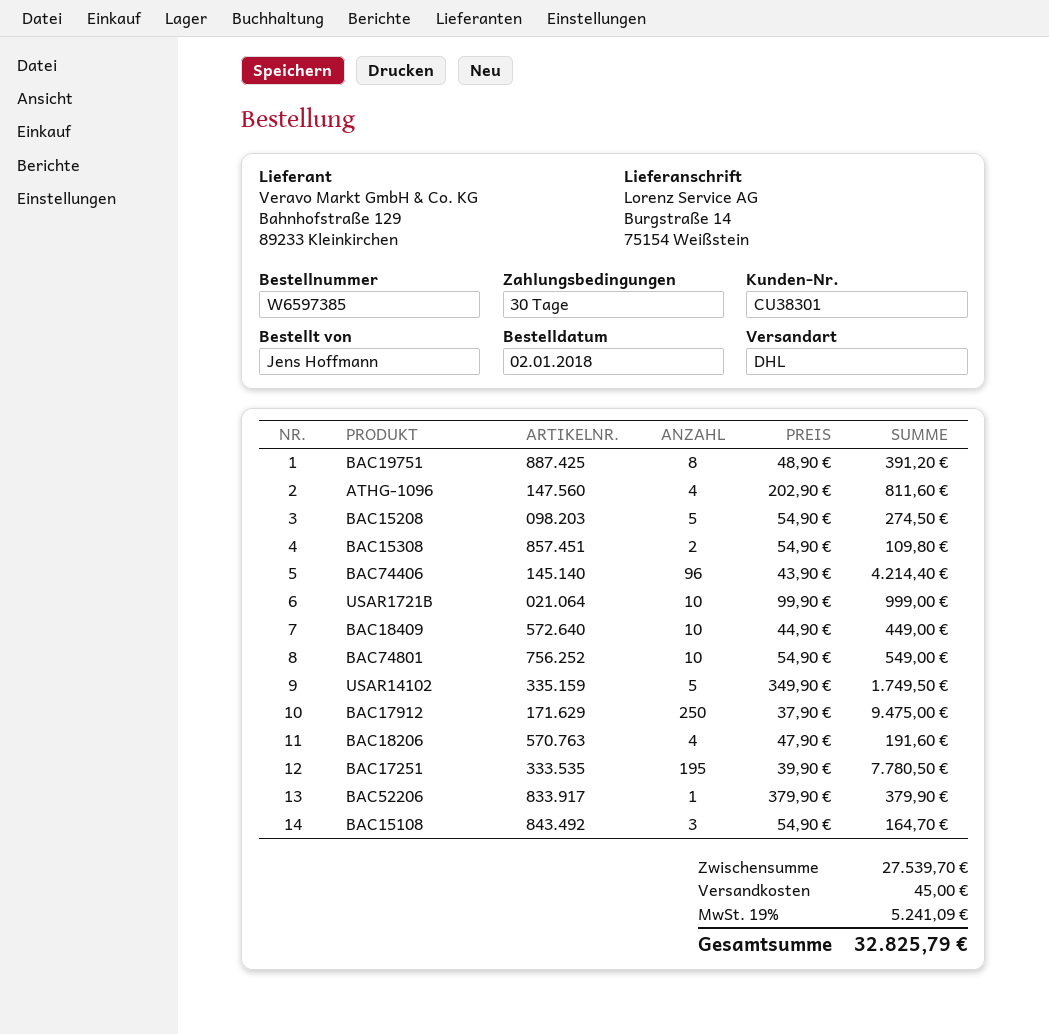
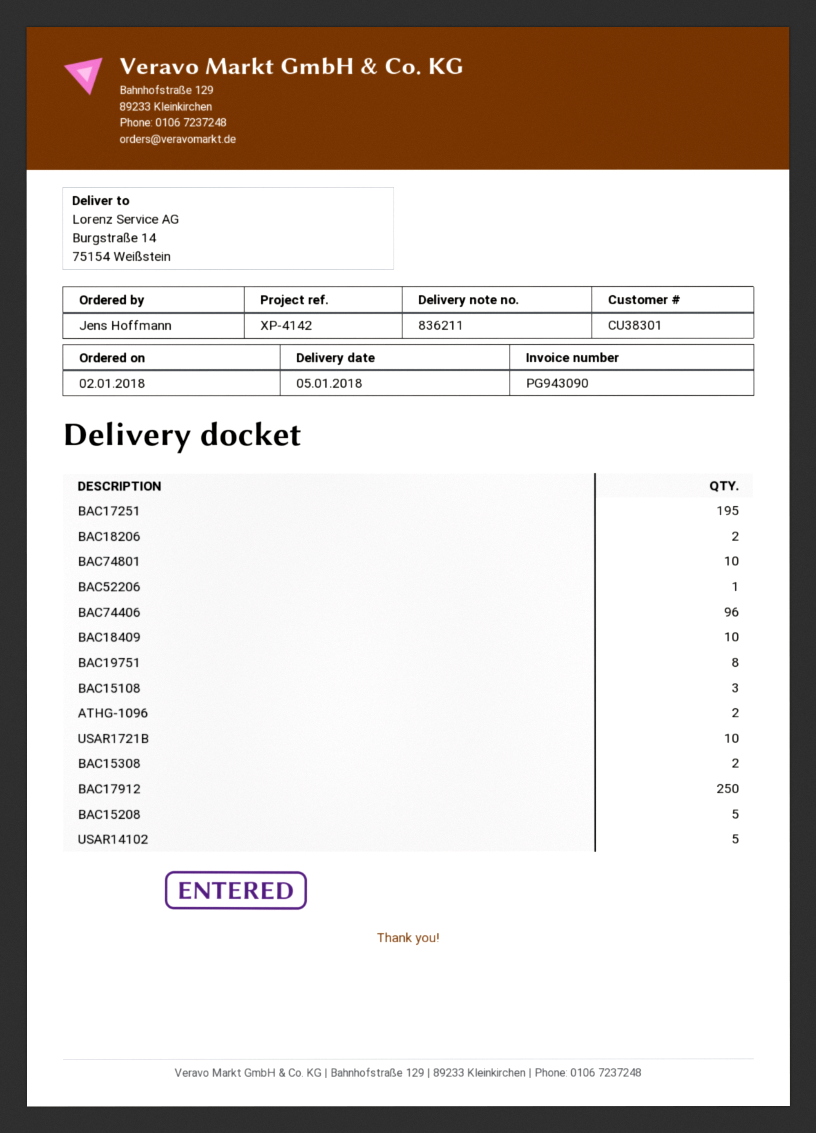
ATHG-1096: 4 -> 2
BAC18206: 4 -> 2

